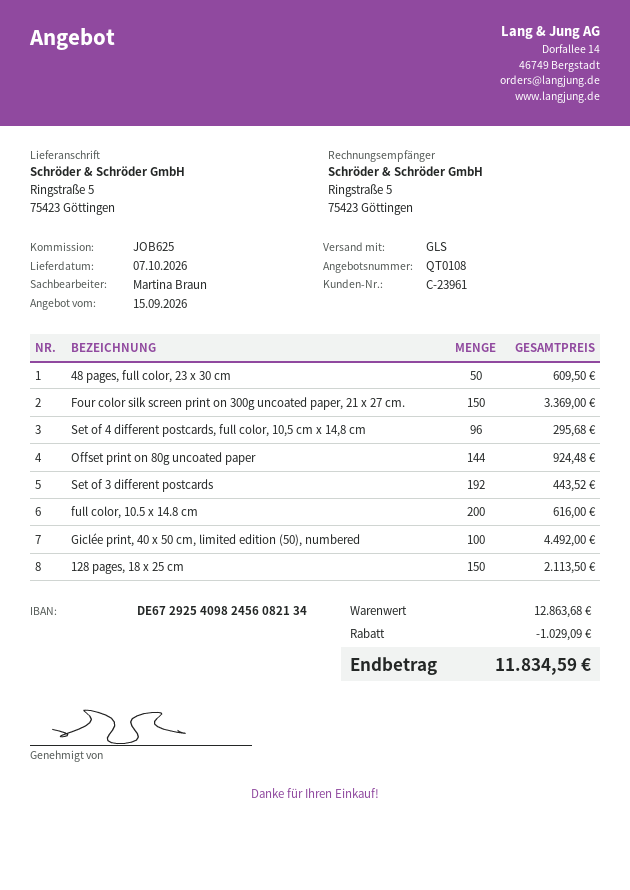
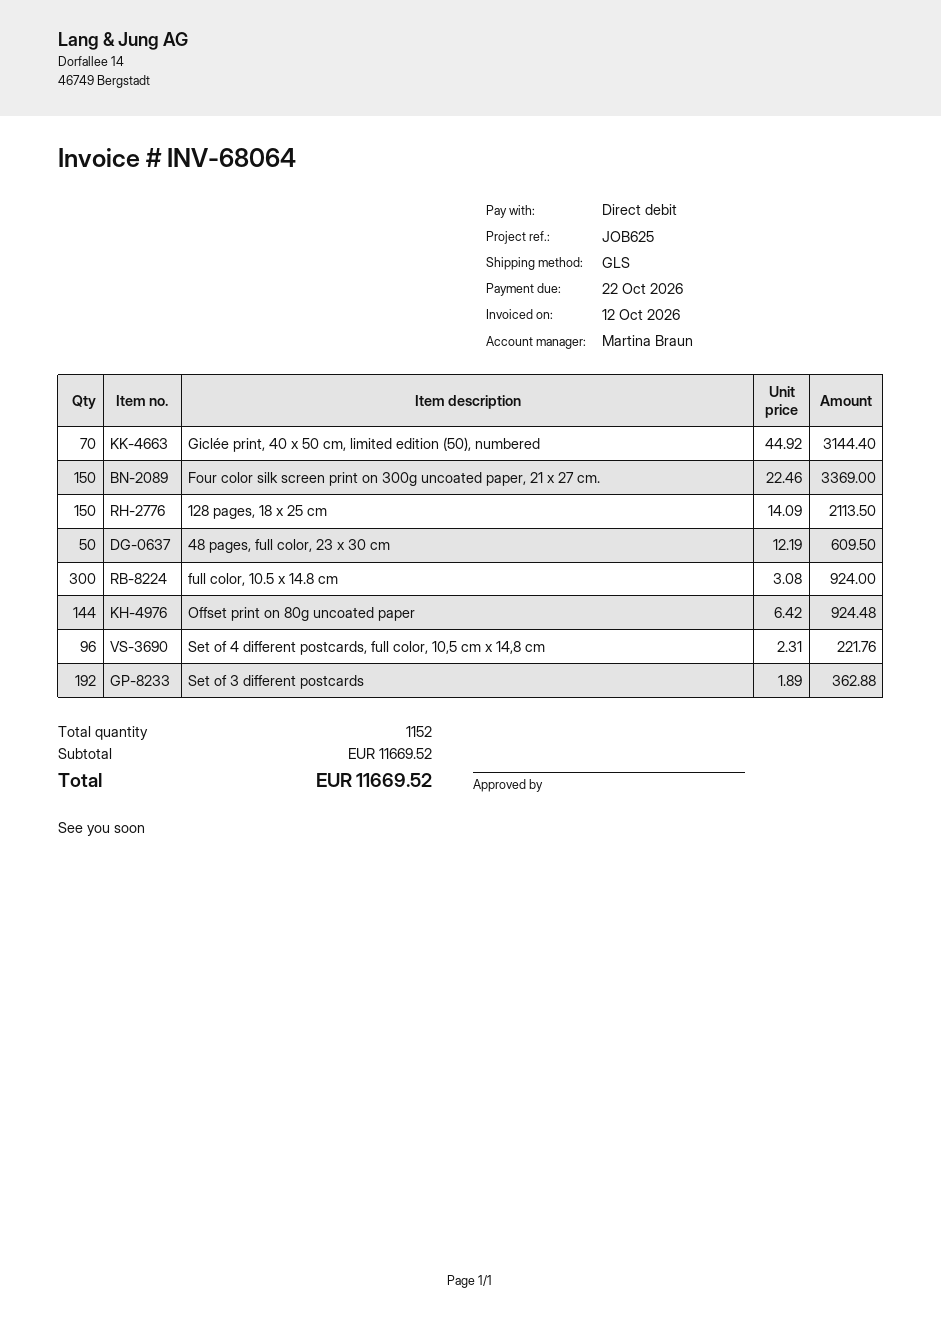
Set of 4 different postcards, full color, 10,5 cm x 14,8 cm: 96 for 295.68 -> 96 for 221.76
Set of 3 different postcards: 192 for 443.52 -> 192 for 362.88
full color, 10.5 x 14.8 cm: 200 for 616.00 -> 300 for 924.00
Giclée print, 40 x 50 cm, limited edition (50), numbered: 100 for 4492.00 -> 70 for 3144.40
subtotal: 12863.68 -> 11669.52
discount: 1029.09 -> none
total: 11834.59 -> 11669.52

